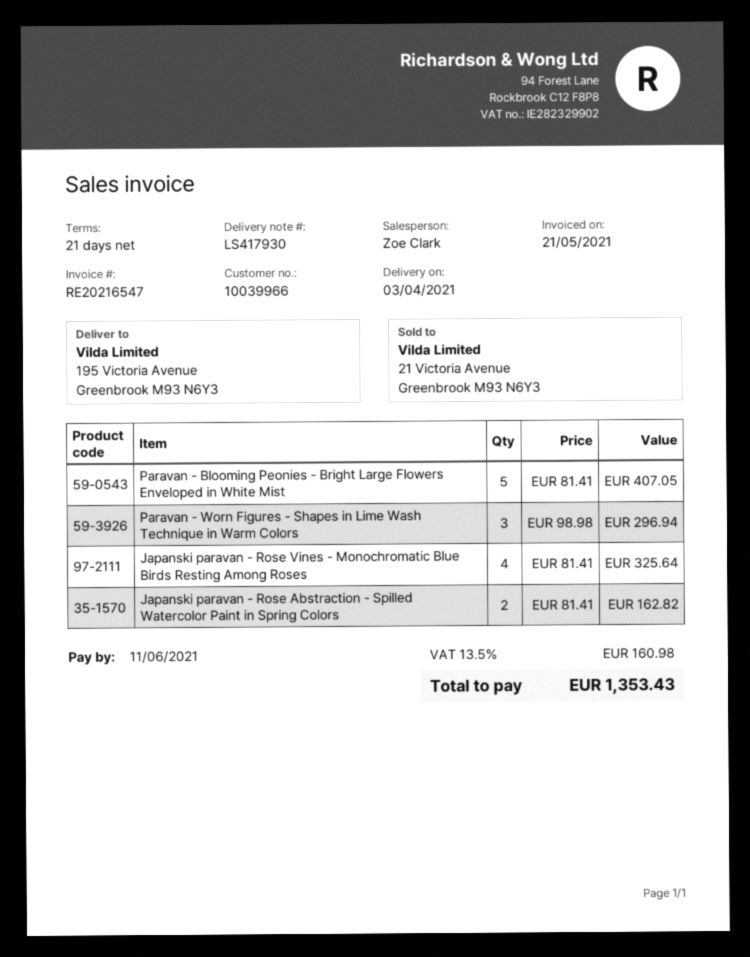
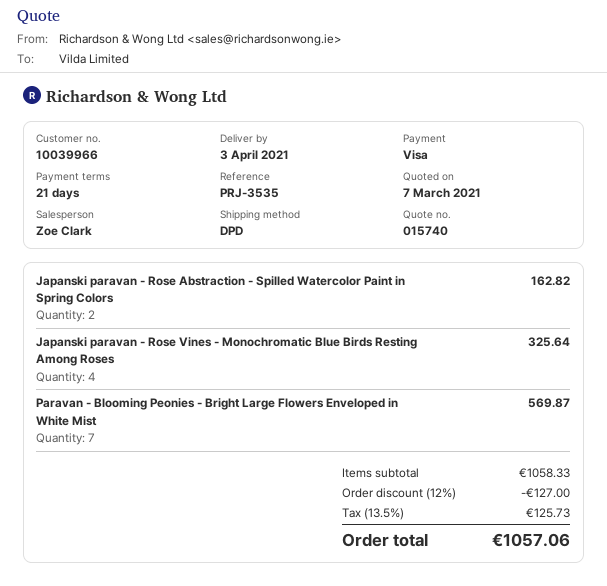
Paravan - Blooming Peonies - Bright Large Flowers Enveloped in White Mist: 5 for 407.05 -> 7 for 569.87
Paravan - Worn Figures - Shapes in Lime Wash Technique in Warm Colors: 3 for 296.94 -> none
discount: none -> 12% = 127.00
tax: 13.5% = 160.98 -> 13.5% = 125.73
total: 1353.43 -> 1057.06

